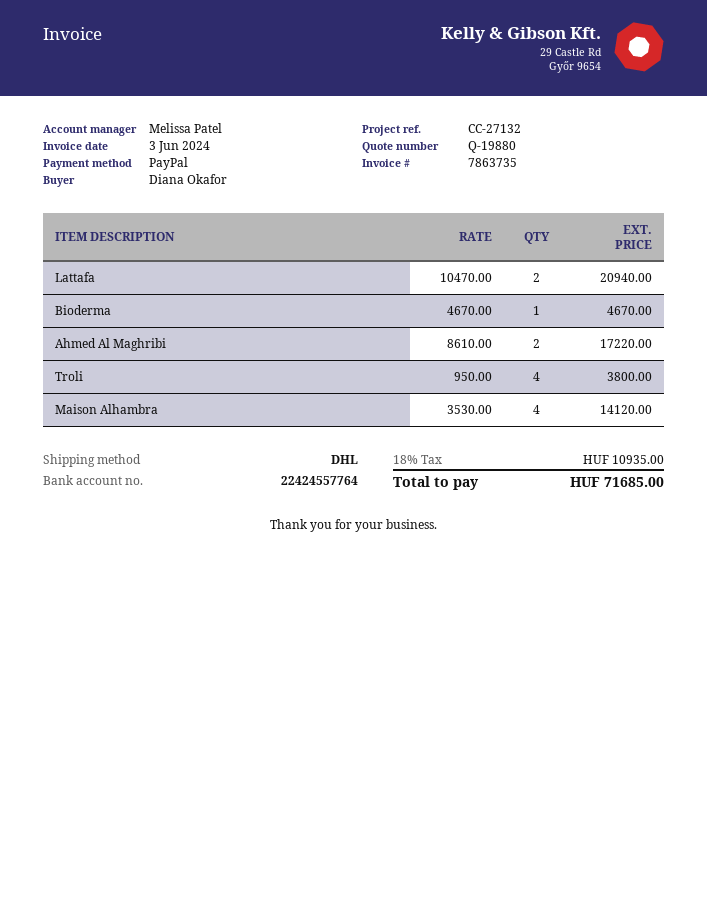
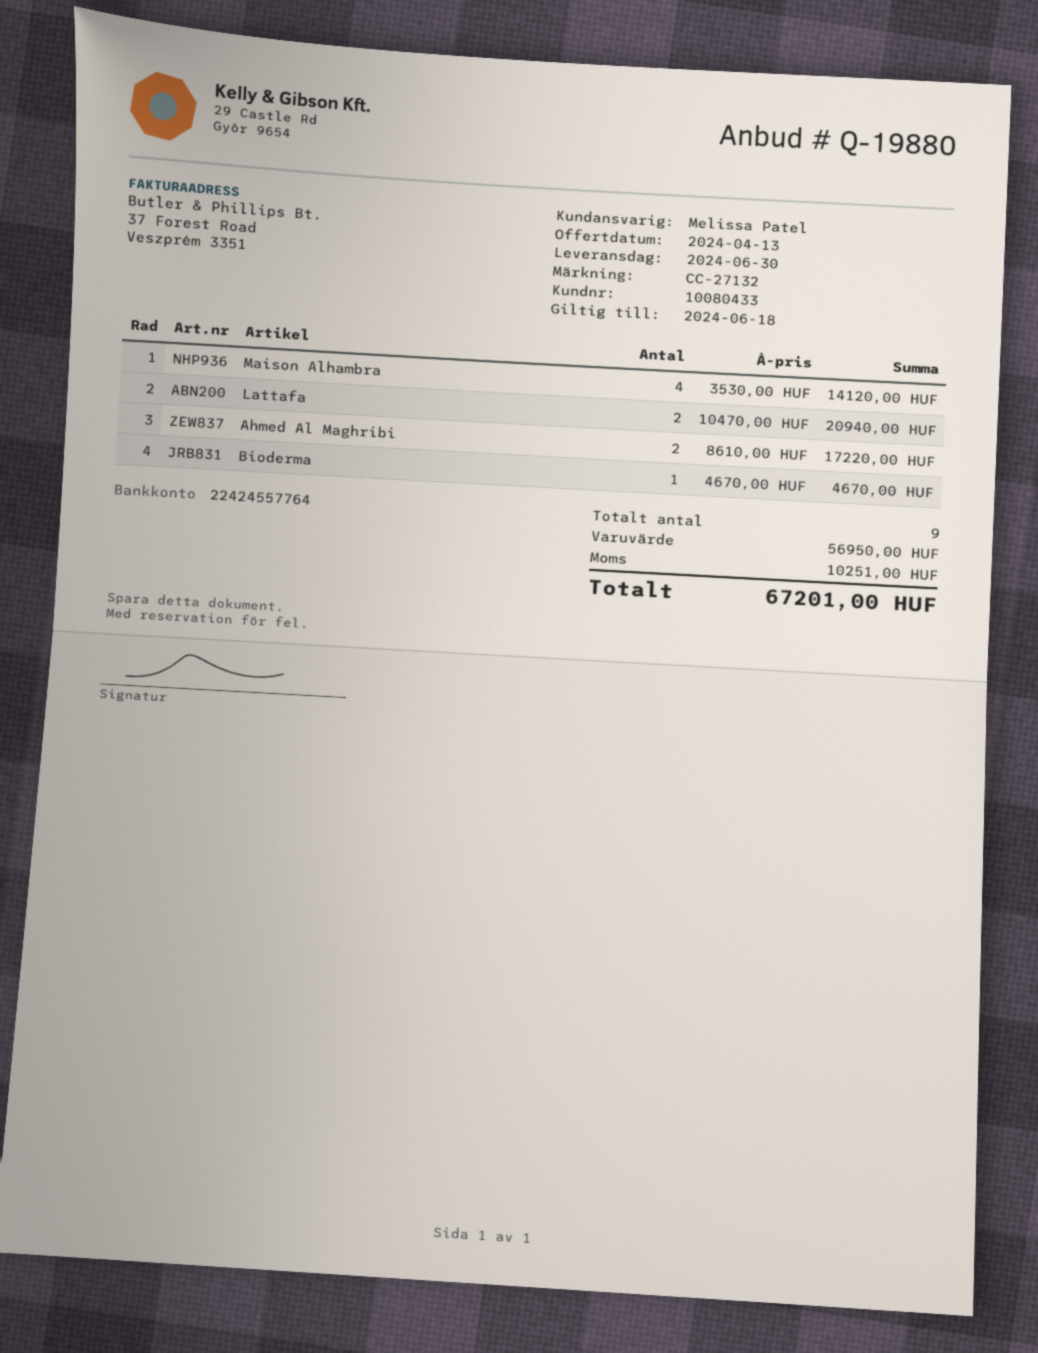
Troli: 4 x 950.00 = 3800.00 -> none
tax: 10935.00 -> 10251.00
total: 71685.00 -> 67201.00

